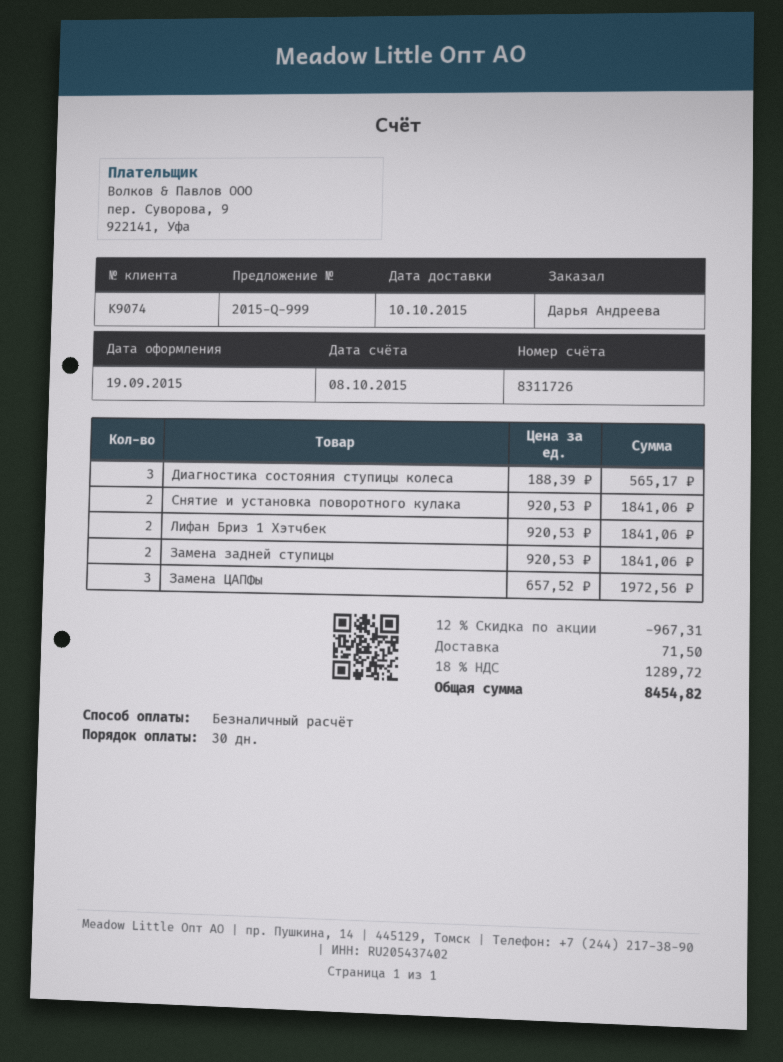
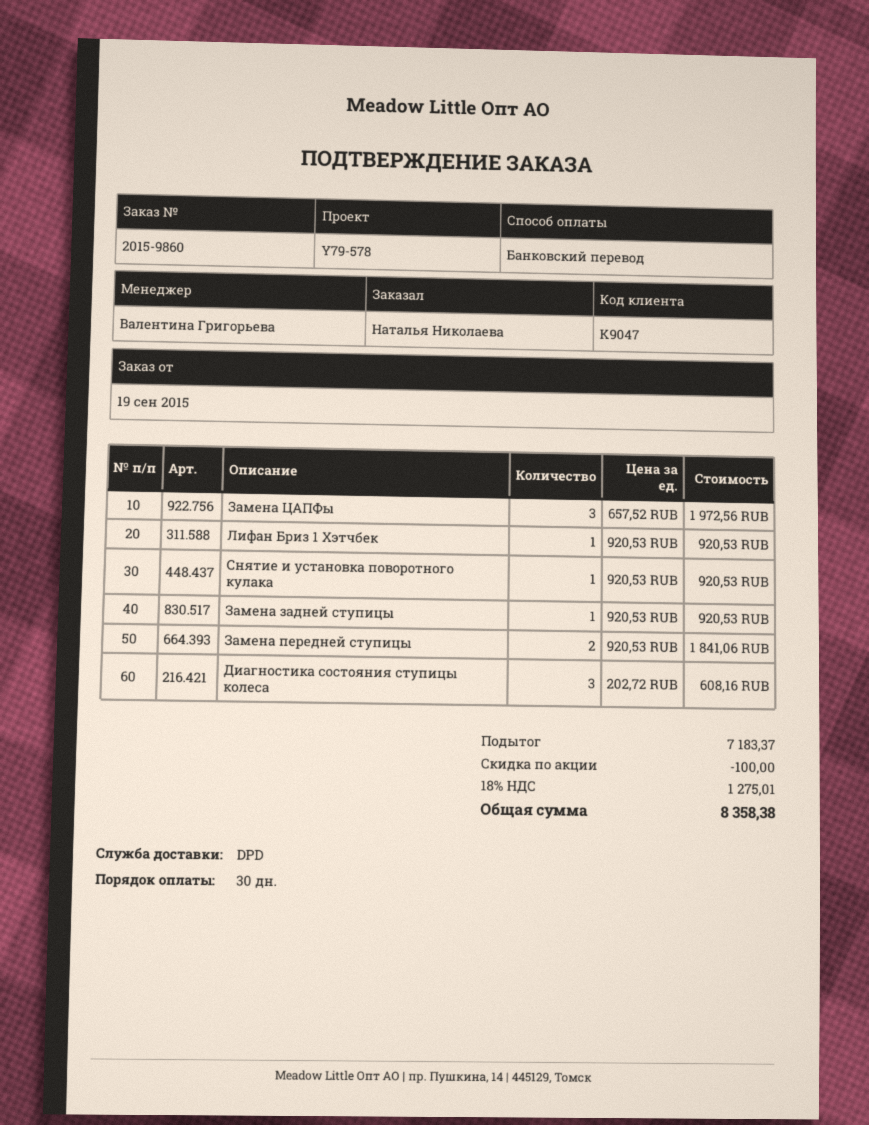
customer number: K9074 -> K9047
ordered by: Дарья Андреева -> Наталья Николаева
Диагностика состояния ступицы колеса: 3 x 188.39 = 565.17 -> 3 x 202.72 = 608.16
Снятие и установка поворотного кулака: 2 x 920.53 = 1841.06 -> 1 x 920.53 = 920.53
Лифан Бриз 1 Хэтчбек: 2 x 920.53 = 1841.06 -> 1 x 920.53 = 920.53
Замена задней ступицы: 2 x 920.53 = 1841.06 -> 1 x 920.53 = 920.53
Замена передней ступицы: none -> 2 x 920.53 = 1841.06
discount: 967.31 -> 100.00
shipping: 71.50 -> none
tax: 18% = 1289.72 -> 18% = 1275.01
total: 8454.82 -> 8358.38

